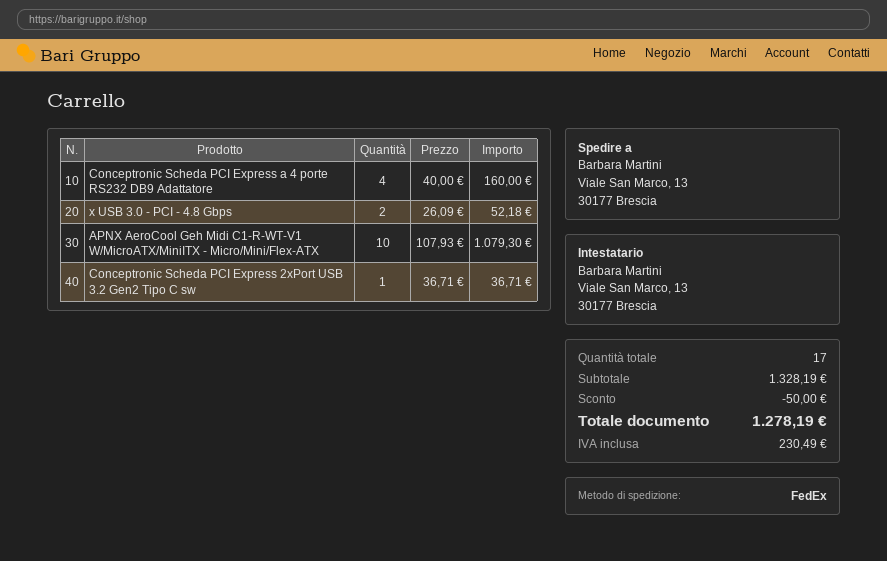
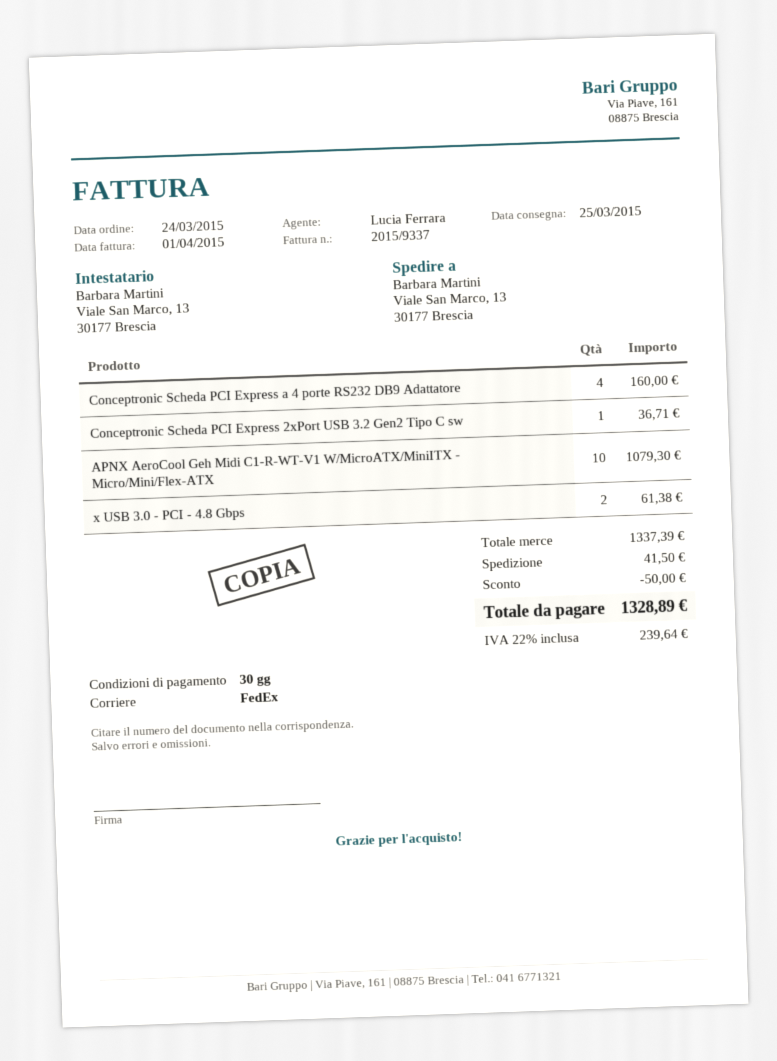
x USB 3.0 - PCI - 4.8 Gbps: 2 for 52.18 -> 2 for 61.38
subtotal: 1328.19 -> 1337.39
shipping: none -> 41.50
tax: 230.49 -> 239.64
total: 1278.19 -> 1328.89

